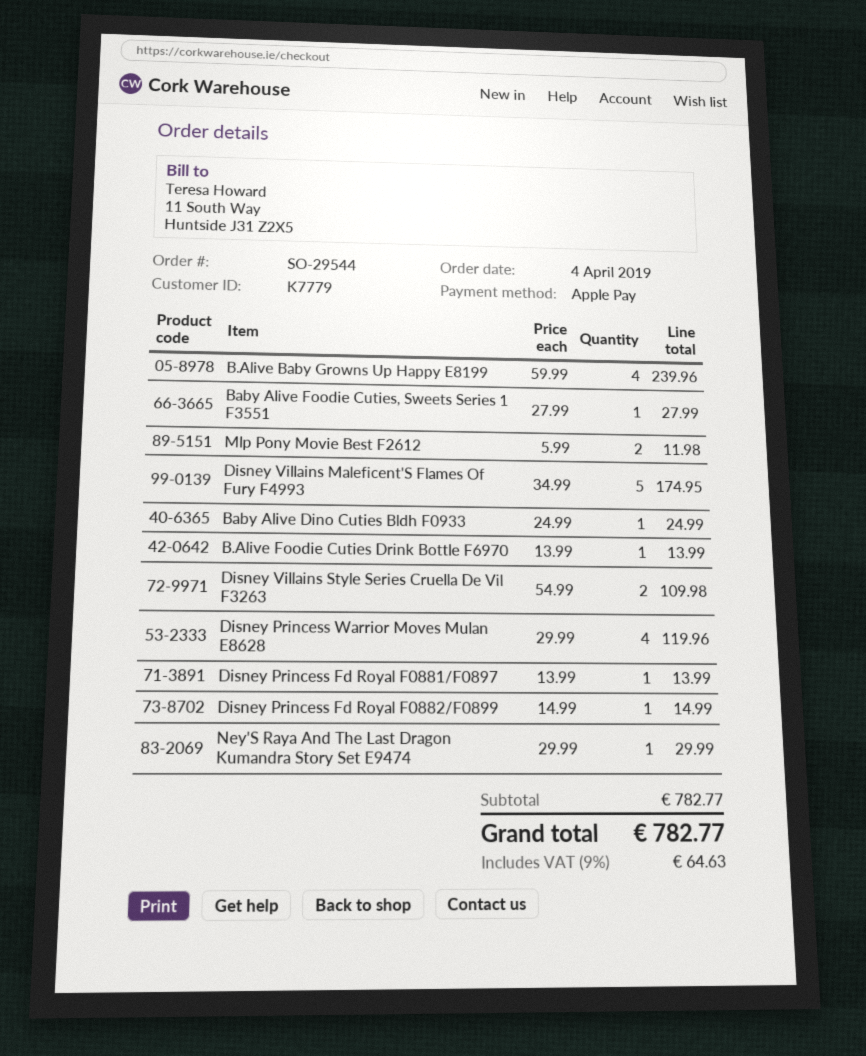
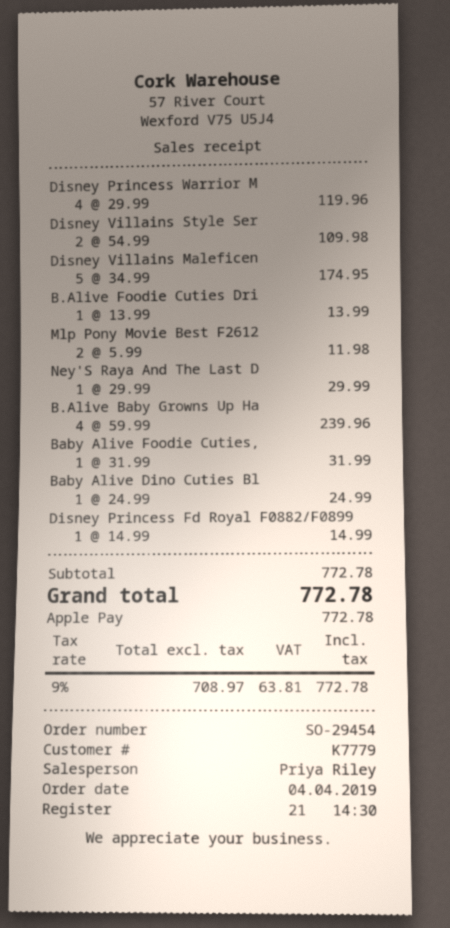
order number: SO-29544 -> SO-29454
Baby Alive Foodie Cuties, Sweets Series 1 F3551: 1 x 27.99 = 27.99 -> 1 x 31.99 = 31.99
Disney Princess Fd Royal F0881/F0897: 1 x 13.99 = 13.99 -> none
subtotal: 782.77 -> 772.78
tax: 9% = 64.63 -> 9% = 63.81
total: 782.77 -> 772.78

